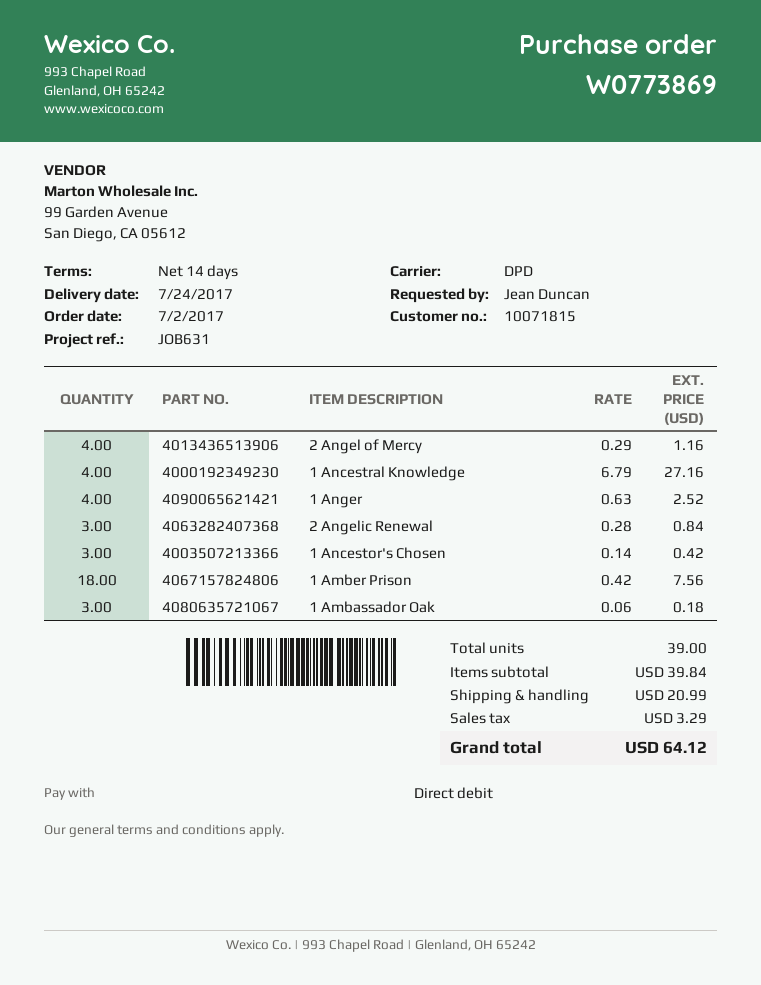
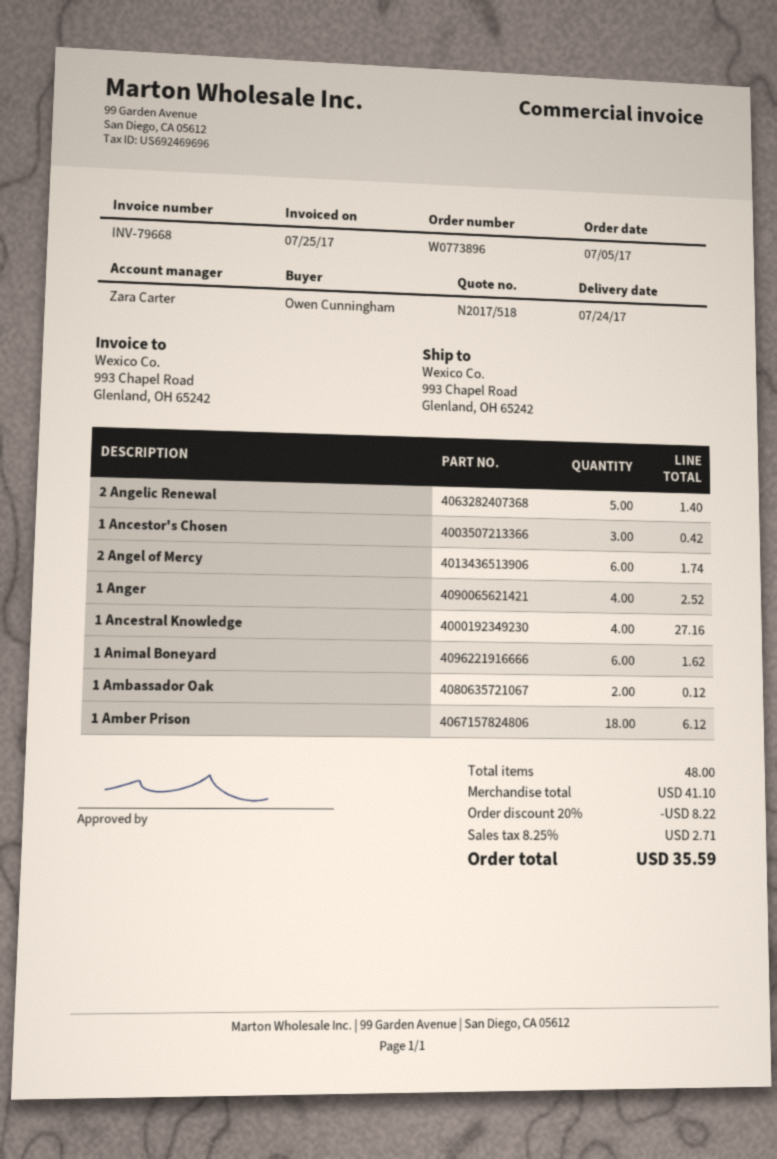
order number: W0773869 -> W0773896
order date: 2017-07-02 -> 2017-07-05
ordered by: Jean Duncan -> Owen Cunningham
2 Angel of Mercy: 4 for 1.16 -> 6 for 1.74
2 Angelic Renewal: 3 for 0.84 -> 5 for 1.40
1 Amber Prison: 18 for 7.56 -> 18 for 6.12
1 Ambassador Oak: 3 for 0.18 -> 2 for 0.12
1 Animal Boneyard: none -> 6 for 1.62
total quantity: 39 -> 48
subtotal: 39.84 -> 41.10
discount: none -> 20% = 8.22
shipping: 20.99 -> none
tax: 3.29 -> 2.71
total: 64.12 -> 35.59

